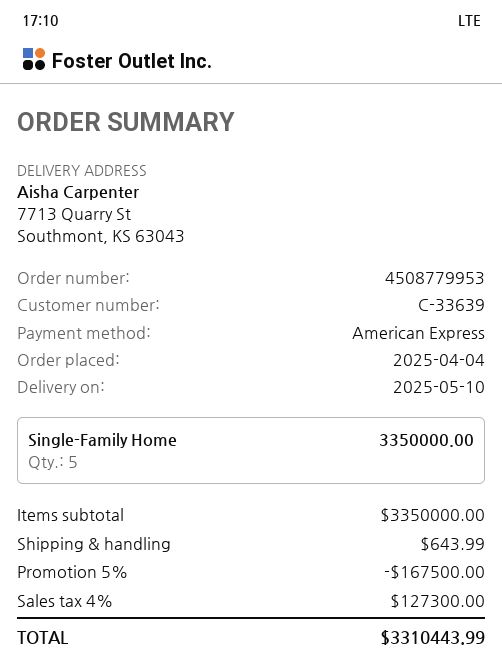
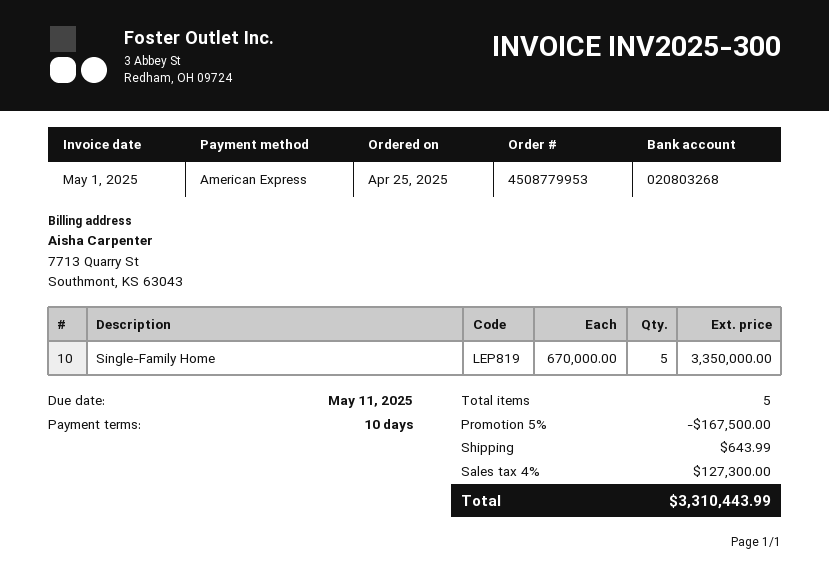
order date: 2025-04-04 -> 2025-04-25

